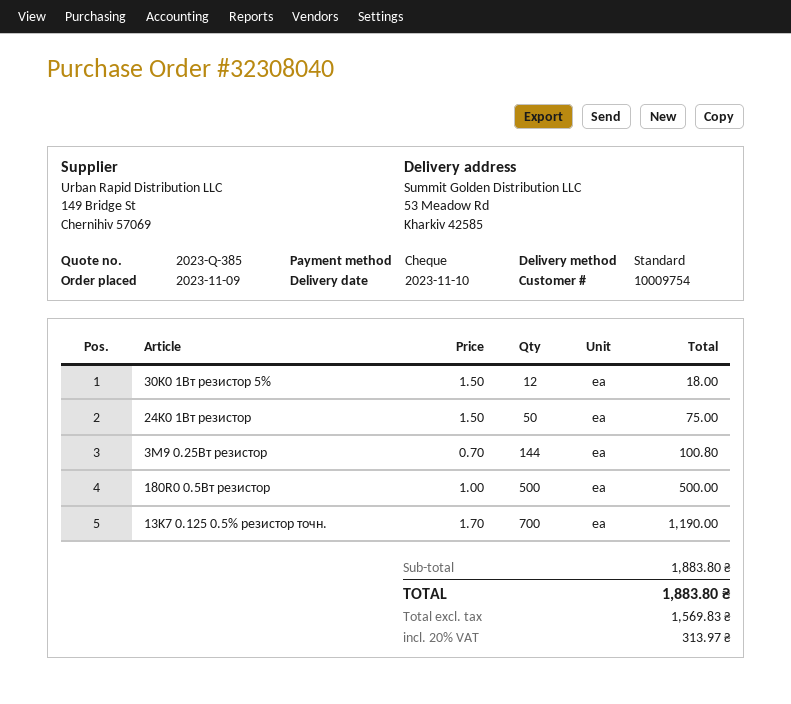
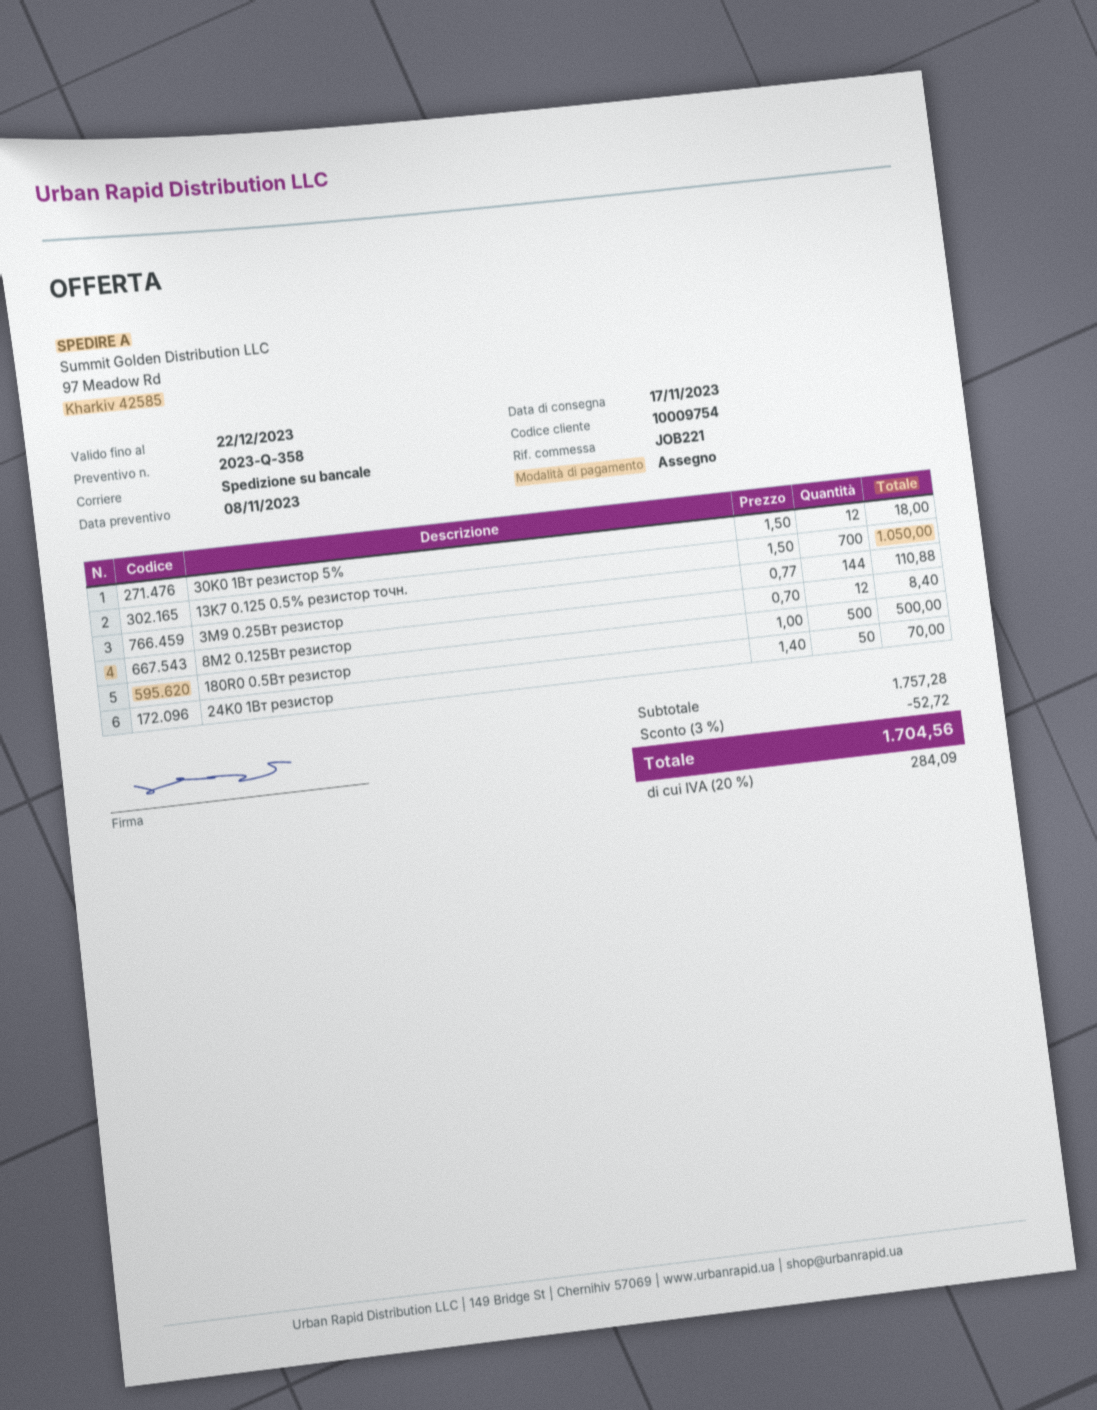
quote number: 2023-Q-385 -> 2023-Q-358
delivery date: 2023-11-10 -> 2023-11-17
shipping method: standard -> pallet freight
ship to: 53 Meadow Rd, Kharkiv 42585 -> 97 Meadow Rd, Kharkiv 42585
24K0 1Вт резистор: 50 x 1.50 = 75.00 -> 50 x 1.40 = 70.00
3M9 0.25Вт резистор: 144 x 0.70 = 100.80 -> 144 x 0.77 = 110.88
13K7 0.125 0.5% резистор точн.: 700 x 1.70 = 1190.00 -> 700 x 1.50 = 1050.00
8M2 0.125Вт резистор: none -> 12 x 0.70 = 8.40
subtotal: 1883.80 -> 1757.28
discount: none -> 3% = 52.72
tax: 20% = 313.97 -> 20% = 284.09
total: 1883.80 -> 1704.56

